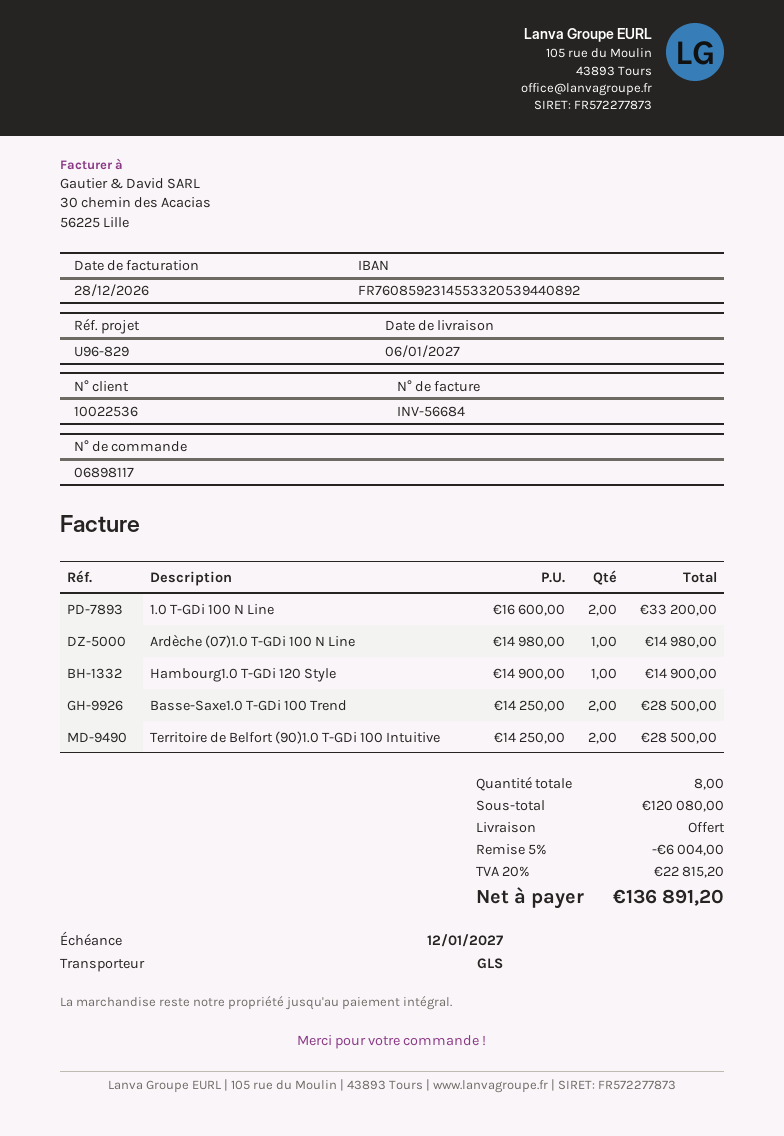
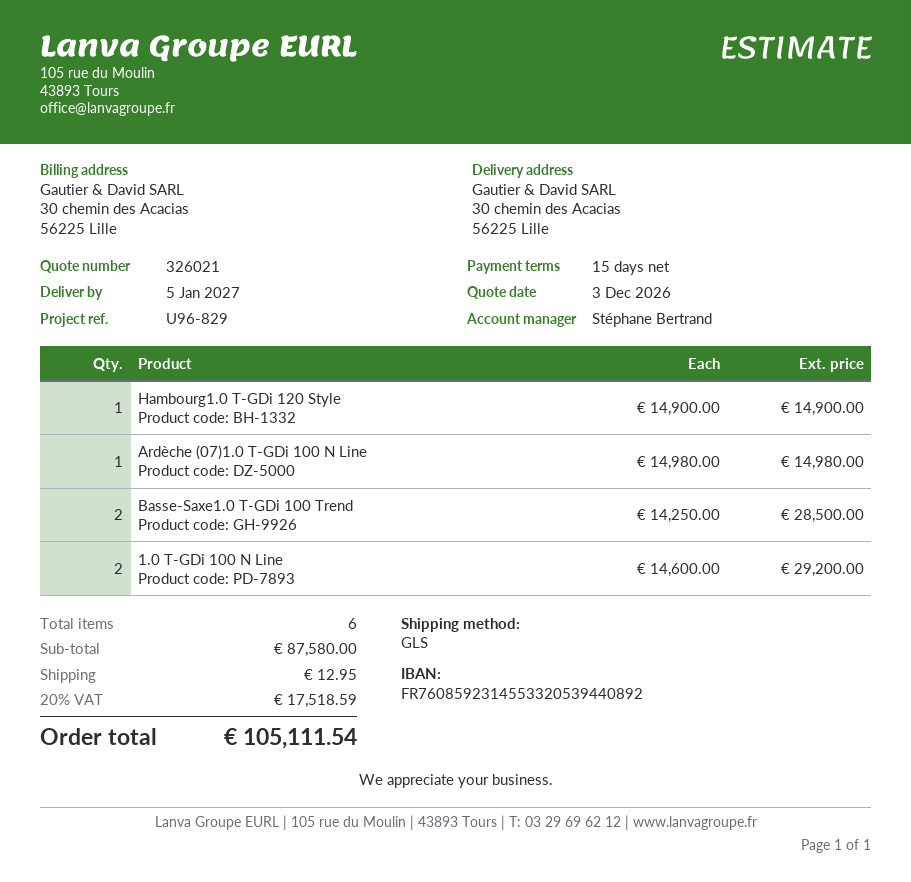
delivery date: 2027-01-06 -> 2027-01-05
1.0 T-GDi 100 N Line: 2 x 16600.00 = 33200.00 -> 2 x 14600.00 = 29200.00
Territoire de Belfort (90)1.0 T-GDi 100 Intuitive: 2 x 14250.00 = 28500.00 -> none
total quantity: 8 -> 6
subtotal: 120080.00 -> 87580.00
discount: 5% = 6004.00 -> none
shipping: 0.00 -> 12.95
tax: 20% = 22815.20 -> 20% = 17518.59
total: 136891.20 -> 105111.54

